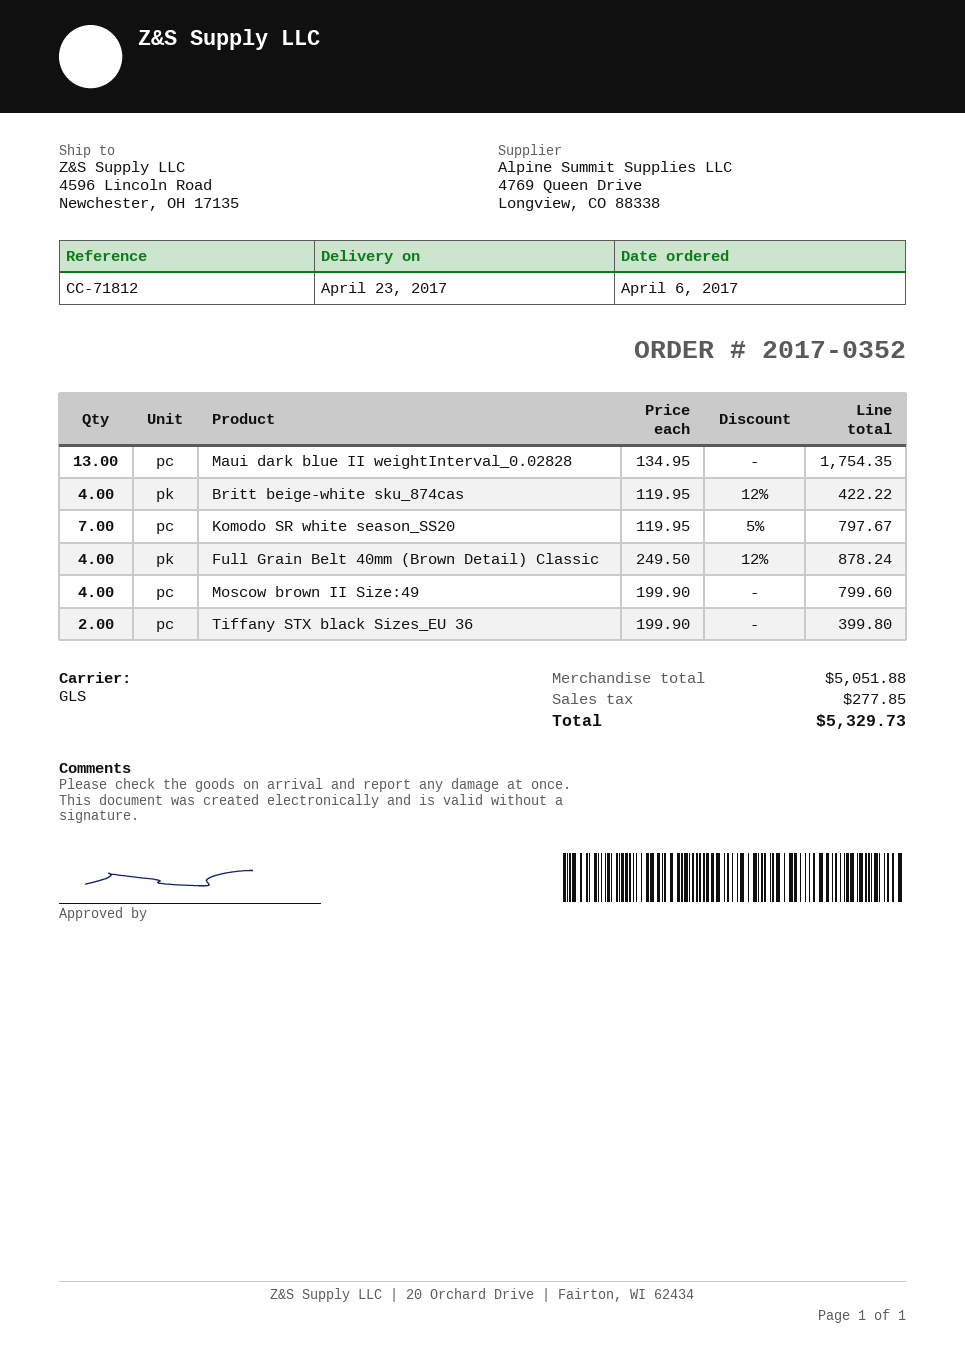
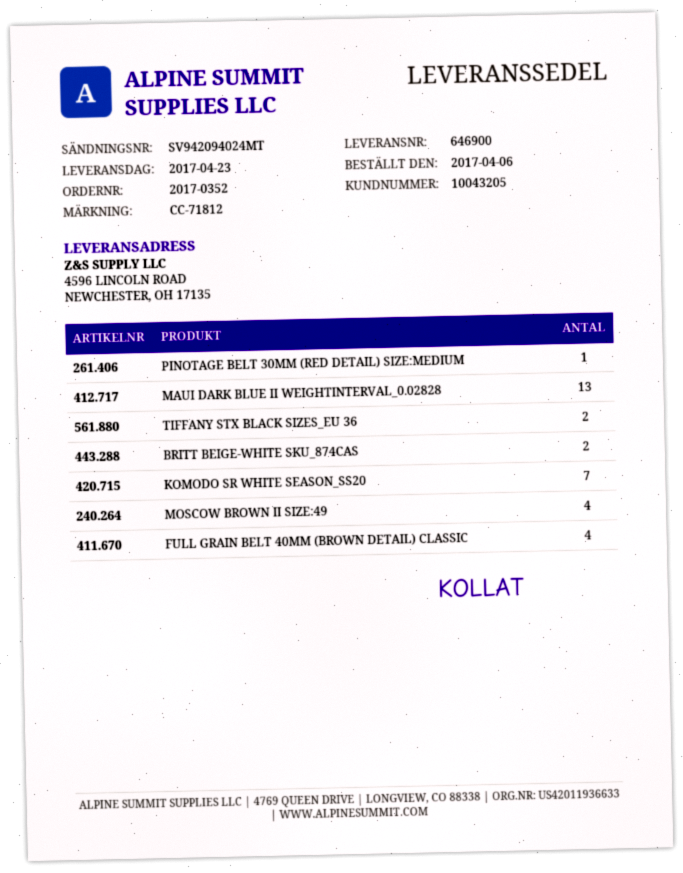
Britt beige-white sku_874cas: 4 -> 2
PINOTAGE BELT 30MM (RED DETAIL) SIZE:MEDIUM: none -> 1

